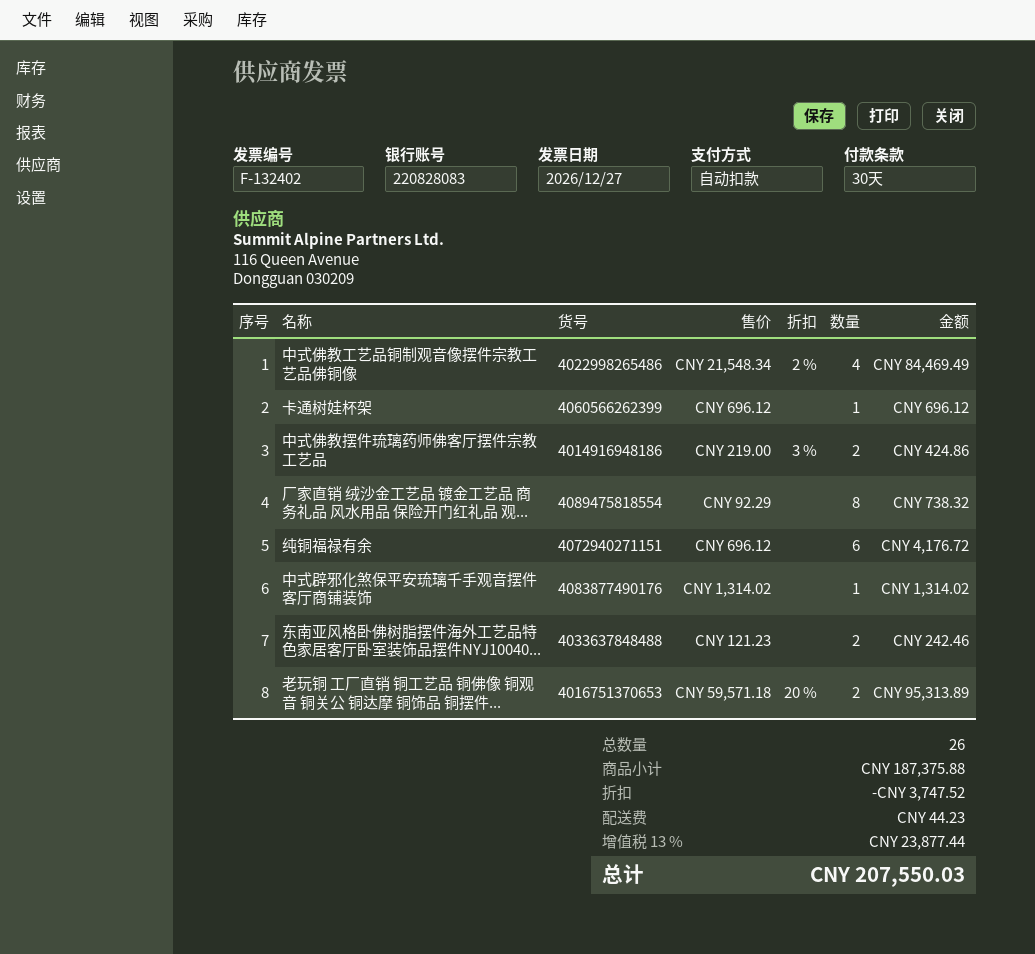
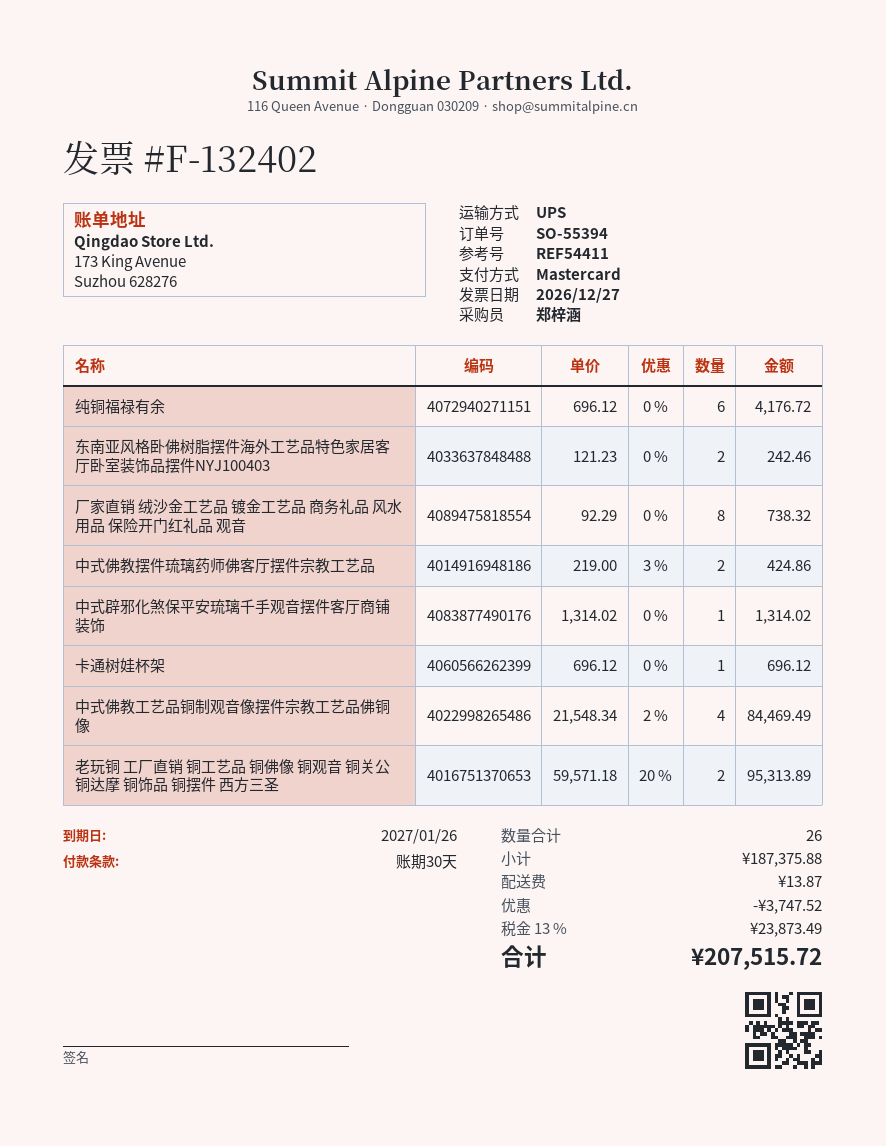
payment method: direct debit -> Mastercard
shipping: 44.23 -> 13.87
tax: 13% = 23877.44 -> 13% = 23873.49
total: 207550.03 -> 207515.72

